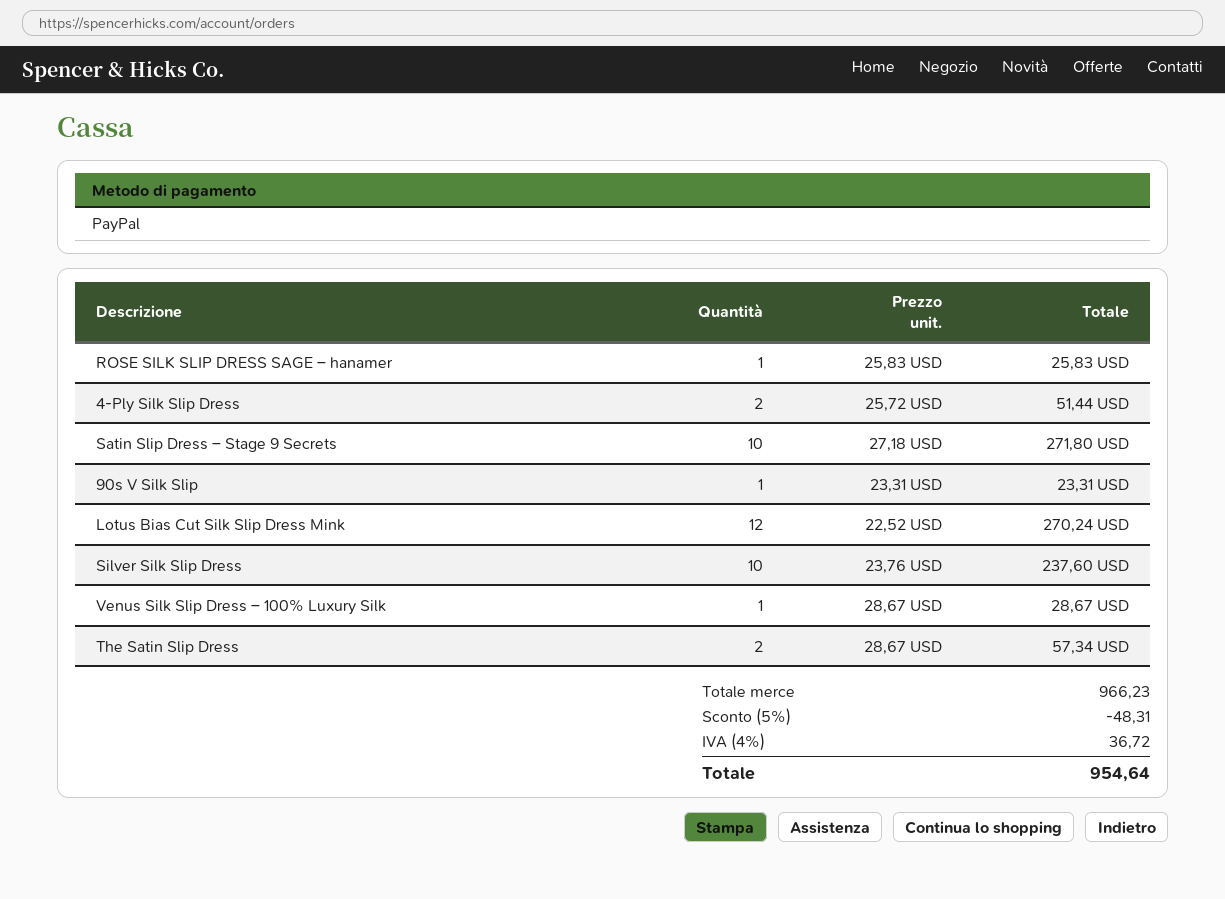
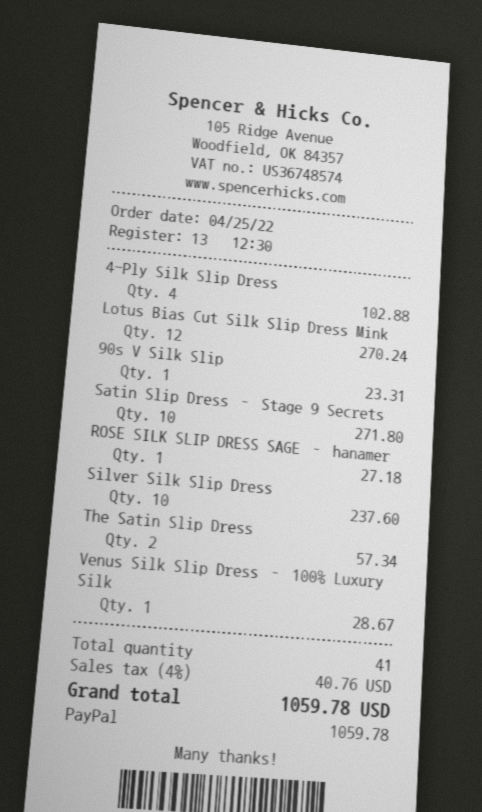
ROSE SILK SLIP DRESS SAGE – hanamer: 1 for 25.83 -> 1 for 27.18
4-Ply Silk Slip Dress: 2 for 51.44 -> 4 for 102.88
discount: 5% = 48.31 -> none
tax: 4% = 36.72 -> 4% = 40.76
total: 954.64 -> 1059.78

